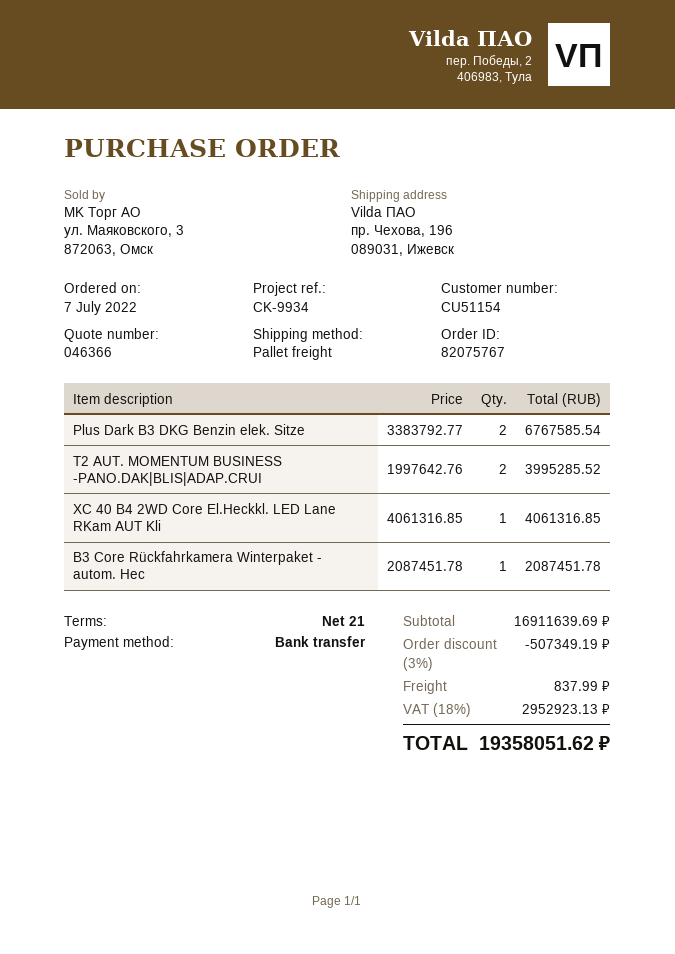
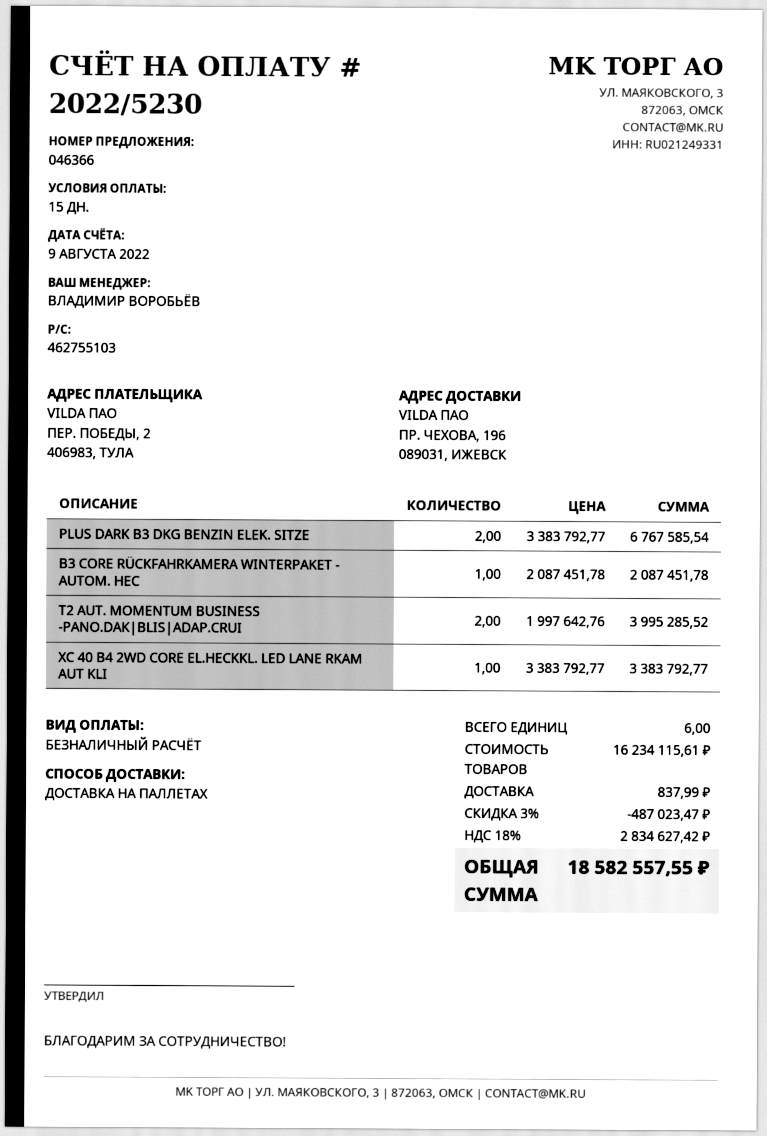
payment terms: 21 days -> 15 days
XC 40 B4 2WD Core El.Heckkl. LED Lane RKam AUT Kli: 1 x 4061316.85 = 4061316.85 -> 1 x 3383792.77 = 3383792.77
subtotal: 16911639.69 -> 16234115.61
discount: 3% = 507349.19 -> 3% = 487023.47
tax: 18% = 2952923.13 -> 18% = 2834627.42
total: 19358051.62 -> 18582557.55

